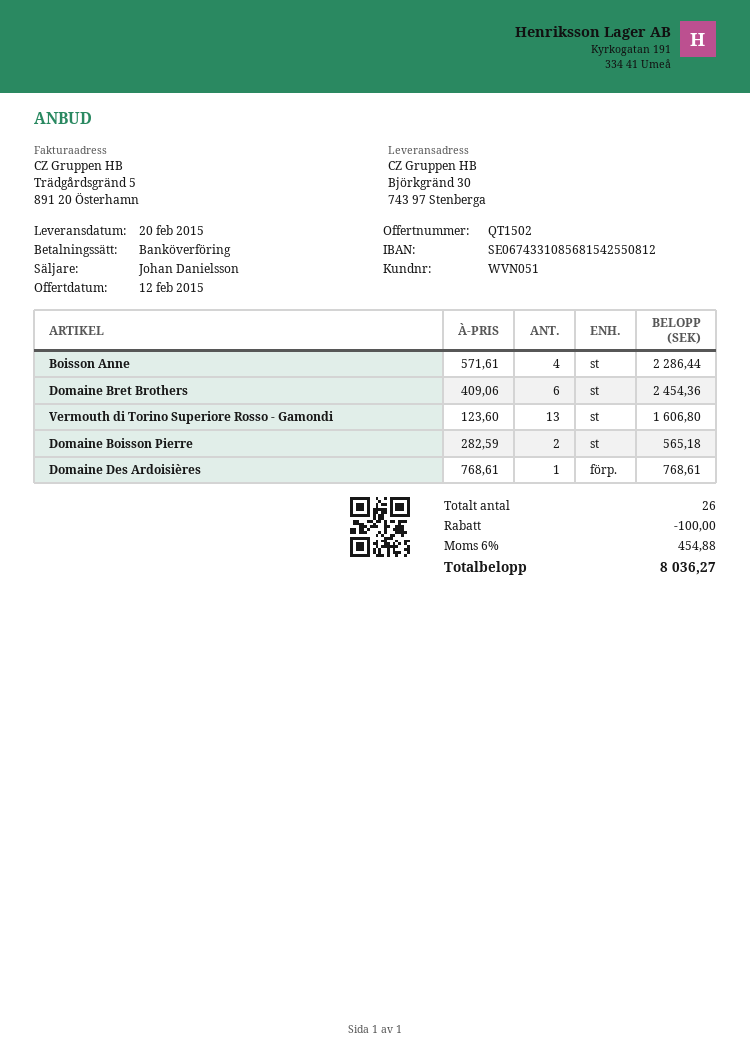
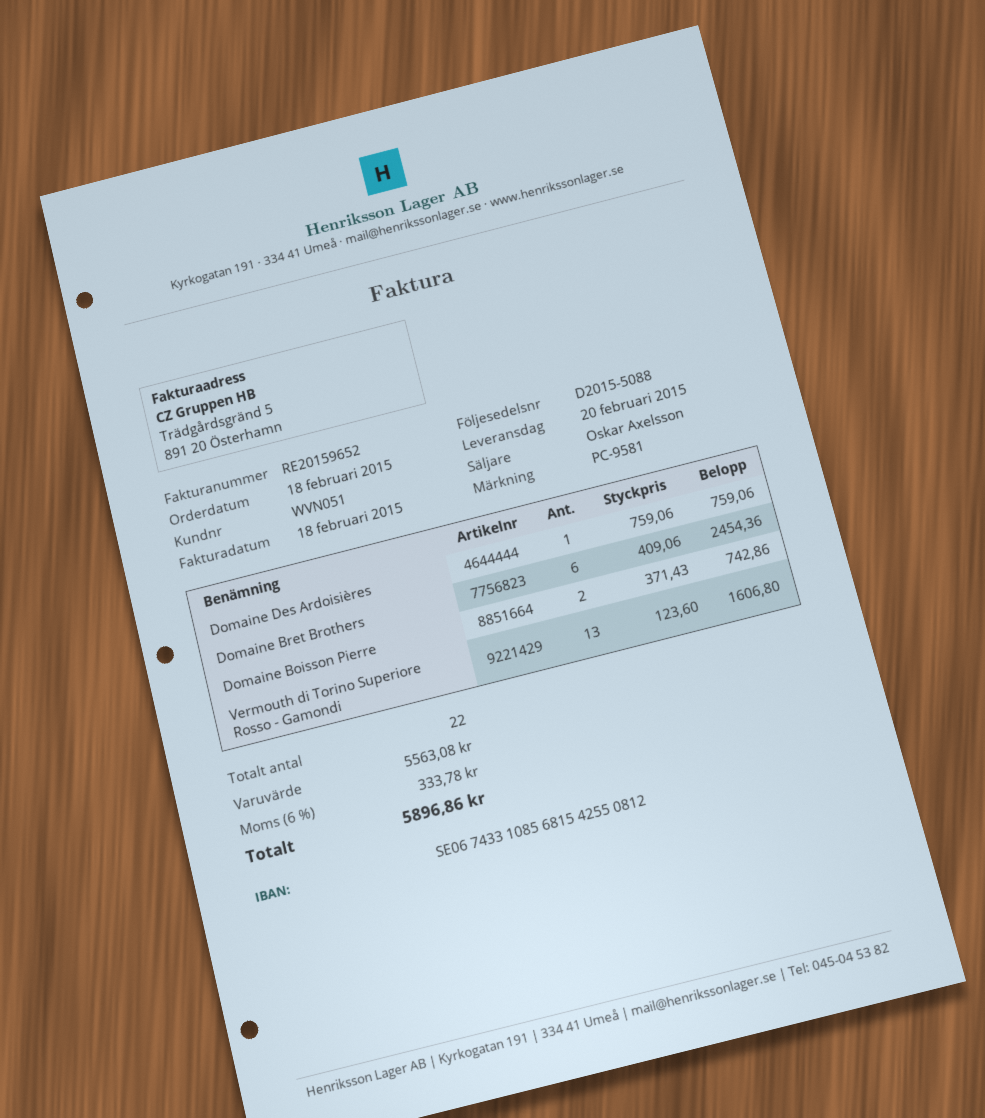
sales rep: Johan Danielsson -> Oskar Axelsson
Boisson Anne: 4 x 571.61 = 2286.44 -> none
Domaine Boisson Pierre: 2 x 282.59 = 565.18 -> 2 x 371.43 = 742.86
Domaine Des Ardoisières: 1 x 768.61 = 768.61 -> 1 x 759.06 = 759.06
total quantity: 26 -> 22
discount: 100.00 -> none
tax: 6% = 454.88 -> 6% = 333.78
total: 8036.27 -> 5896.86

